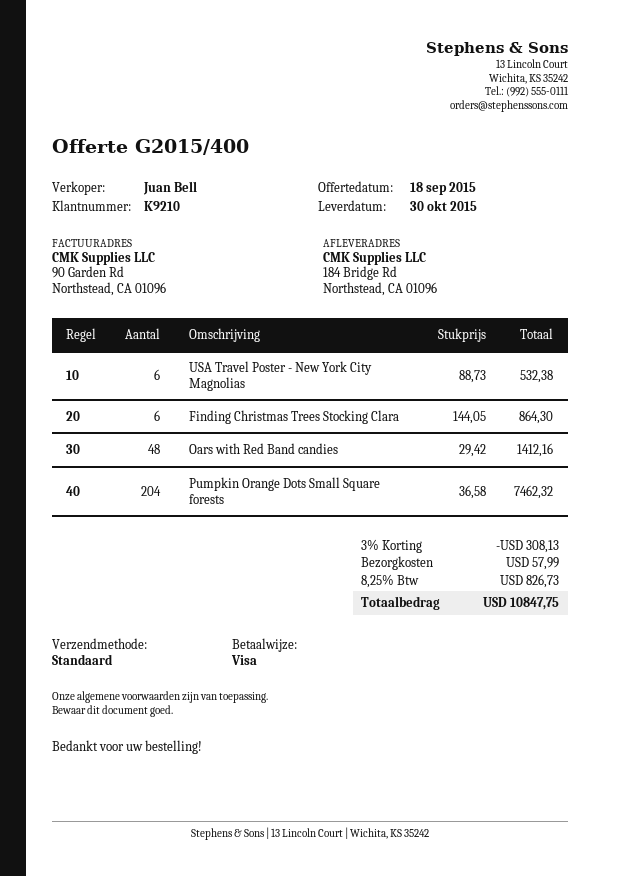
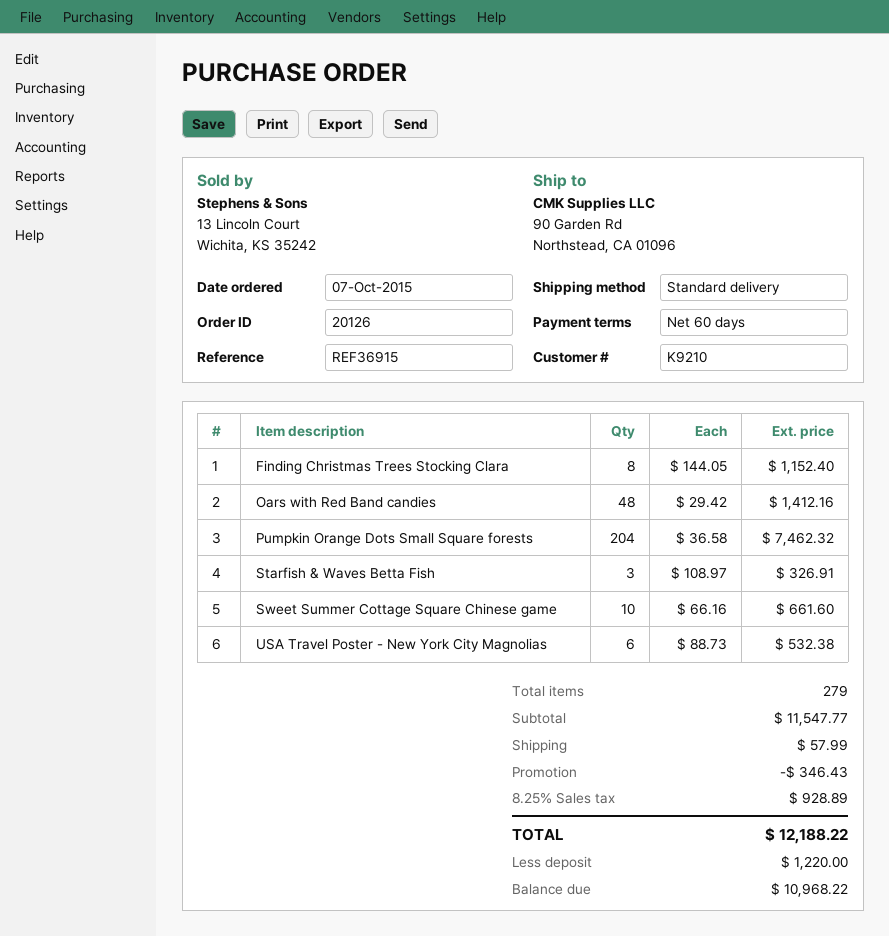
ship to: 184 Bridge Rd, Northstead, CA 01096 -> 90 Garden Rd, Northstead, CA 01096
Finding Christmas Trees Stocking Clara: 6 x 144.05 = 864.30 -> 8 x 144.05 = 1152.40
Starfish & Waves Betta Fish: none -> 3 x 108.97 = 326.91
Sweet Summer Cottage Square Chinese game: none -> 10 x 66.16 = 661.60
discount: 308.13 -> 346.43
tax: 8.25% = 826.73 -> 8.25% = 928.89
total: 10847.75 -> 12188.22

